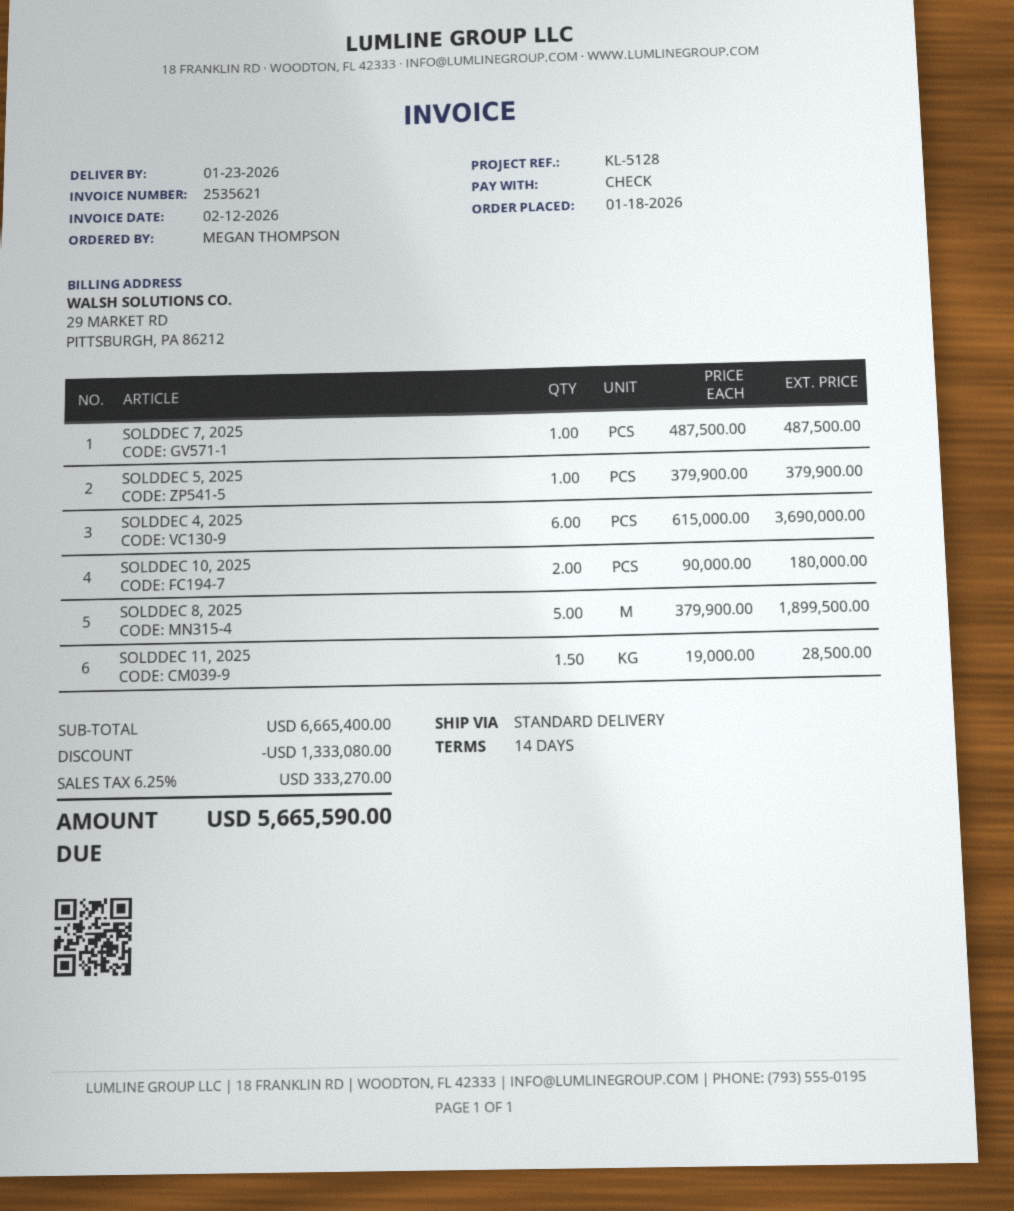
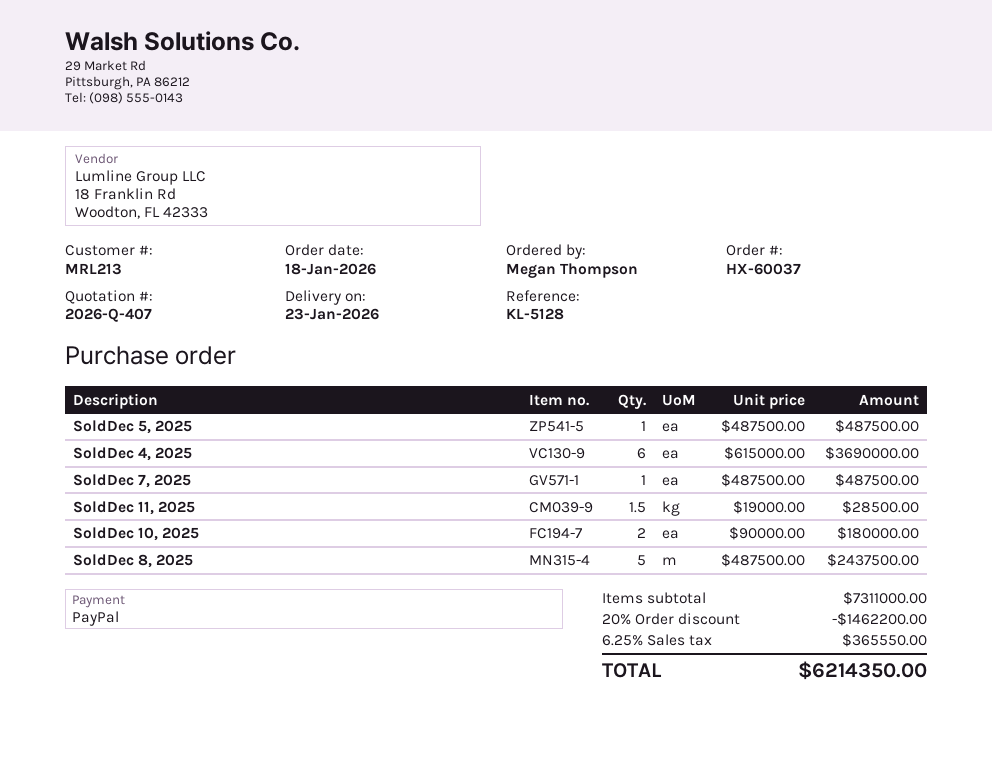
payment method: cheque -> PayPal
SOLDDEC 5, 2025: 1 x 379900.00 = 379900.00 -> 1 x 487500.00 = 487500.00
SOLDDEC 8, 2025: 5 x 379900.00 = 1899500.00 -> 5 x 487500.00 = 2437500.00
subtotal: 6665400.00 -> 7311000.00
discount: 1333080.00 -> 1462200.00
tax: 6.25% = 333270.00 -> 6.25% = 365550.00
total: 5665590.00 -> 6214350.00

